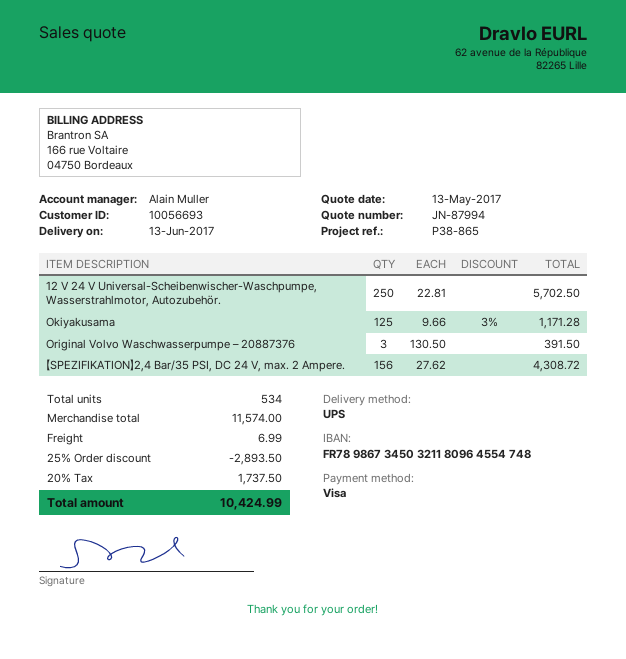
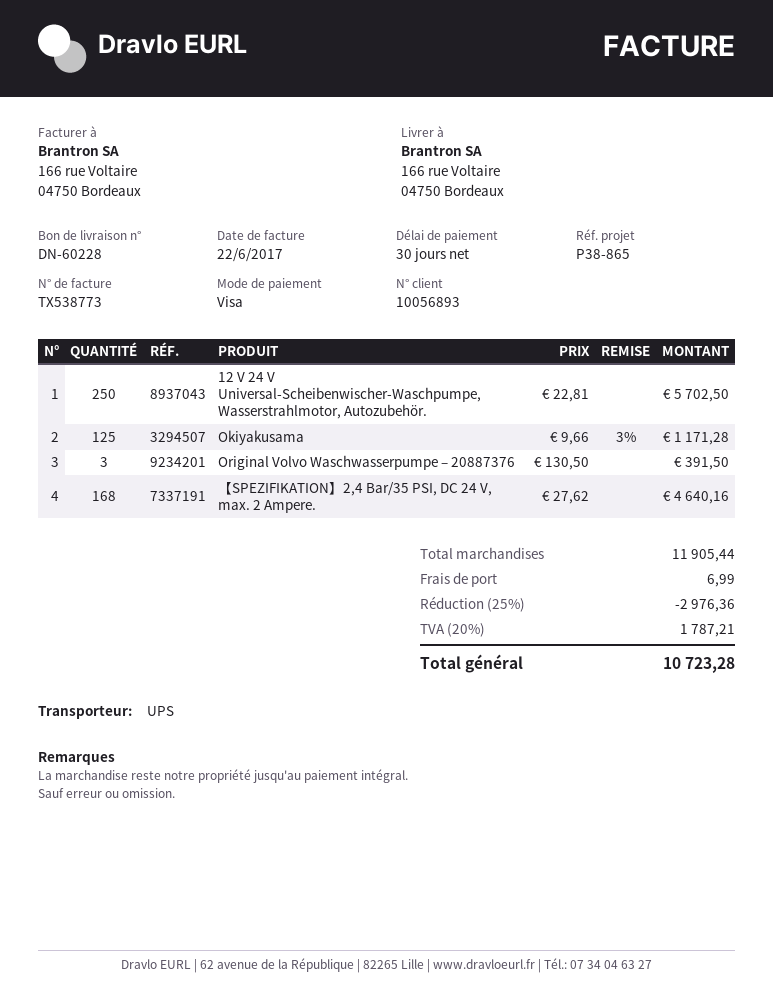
customer number: 10056693 -> 10056893
【SPEZIFIKATION】2,4 Bar/35 PSI, DC 24 V, max. 2 Ampere.: 156 x 27.62 = 4308.72 -> 168 x 27.62 = 4640.16
subtotal: 11574.00 -> 11905.44
discount: 25% = 2893.50 -> 25% = 2976.36
tax: 20% = 1737.50 -> 20% = 1787.21
total: 10424.99 -> 10723.28

